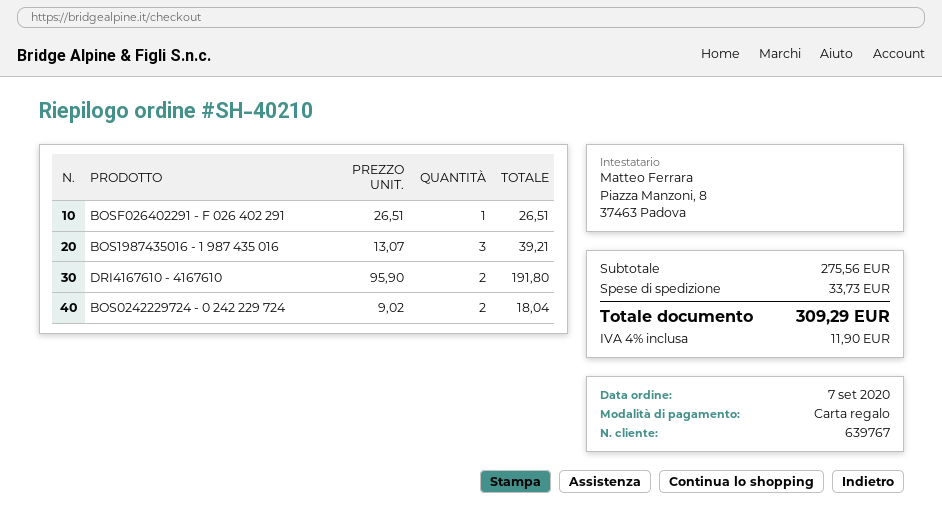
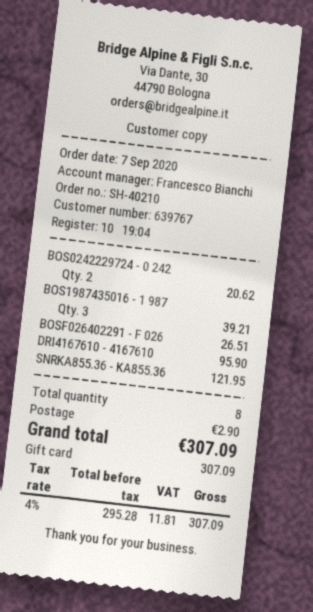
DRI4167610 - 4167610: 2 for 191.80 -> 1 for 95.90
BOS0242229724 - 0 242 229 724: 2 for 18.04 -> 2 for 20.62
SNRKA855.36 - KA855.36: none -> 1 for 121.95
shipping: 33.73 -> 2.90
tax: 4% = 11.90 -> 4% = 11.81
total: 309.29 -> 307.09

